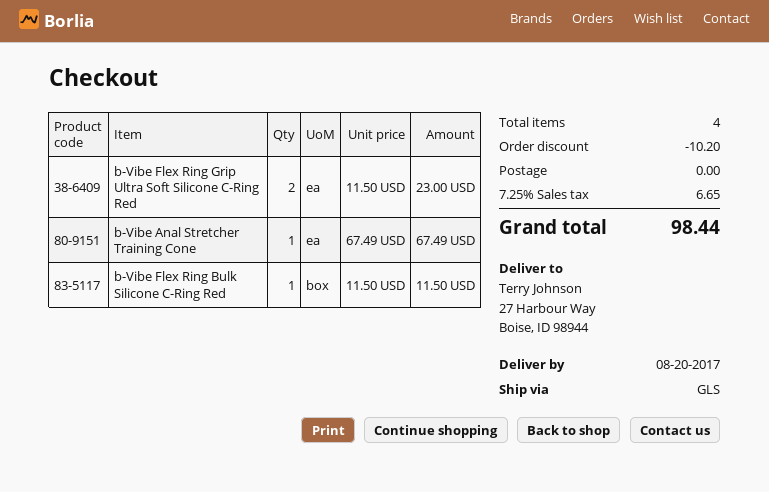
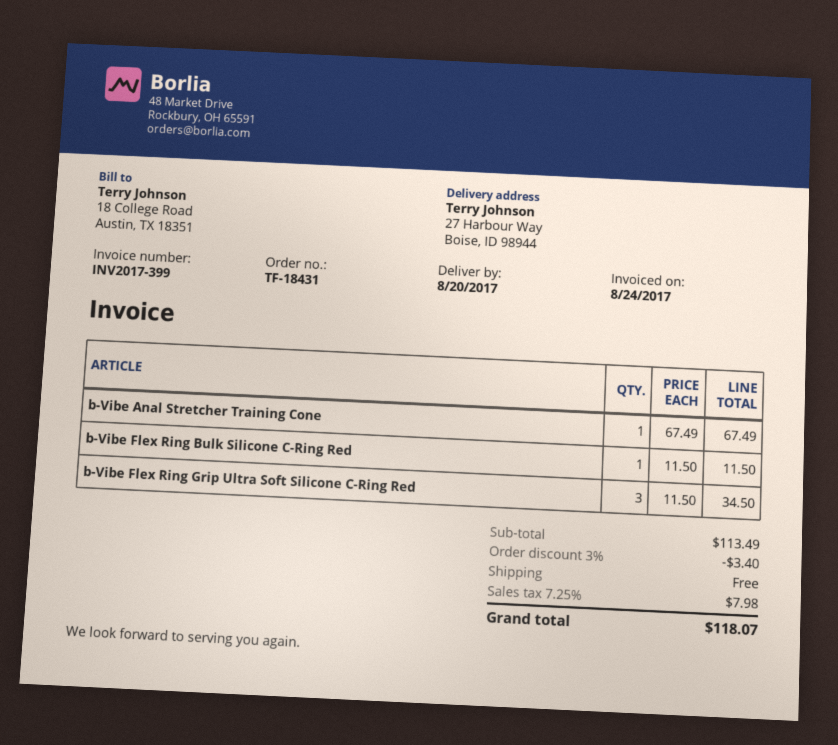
b-Vibe Flex Ring Grip Ultra Soft Silicone C-Ring Red: 2 x 11.50 = 23.00 -> 3 x 11.50 = 34.50
discount: 10.20 -> 3.40
tax: 7.25% = 6.65 -> 7.25% = 7.98
total: 98.44 -> 118.07

